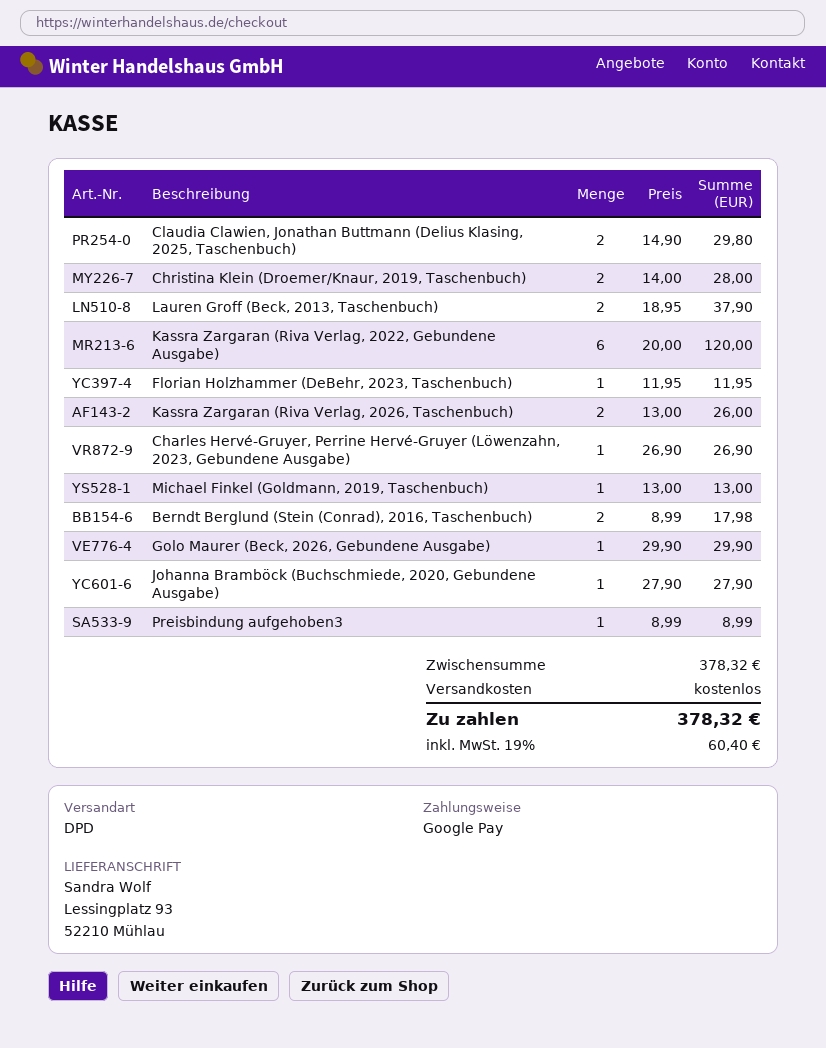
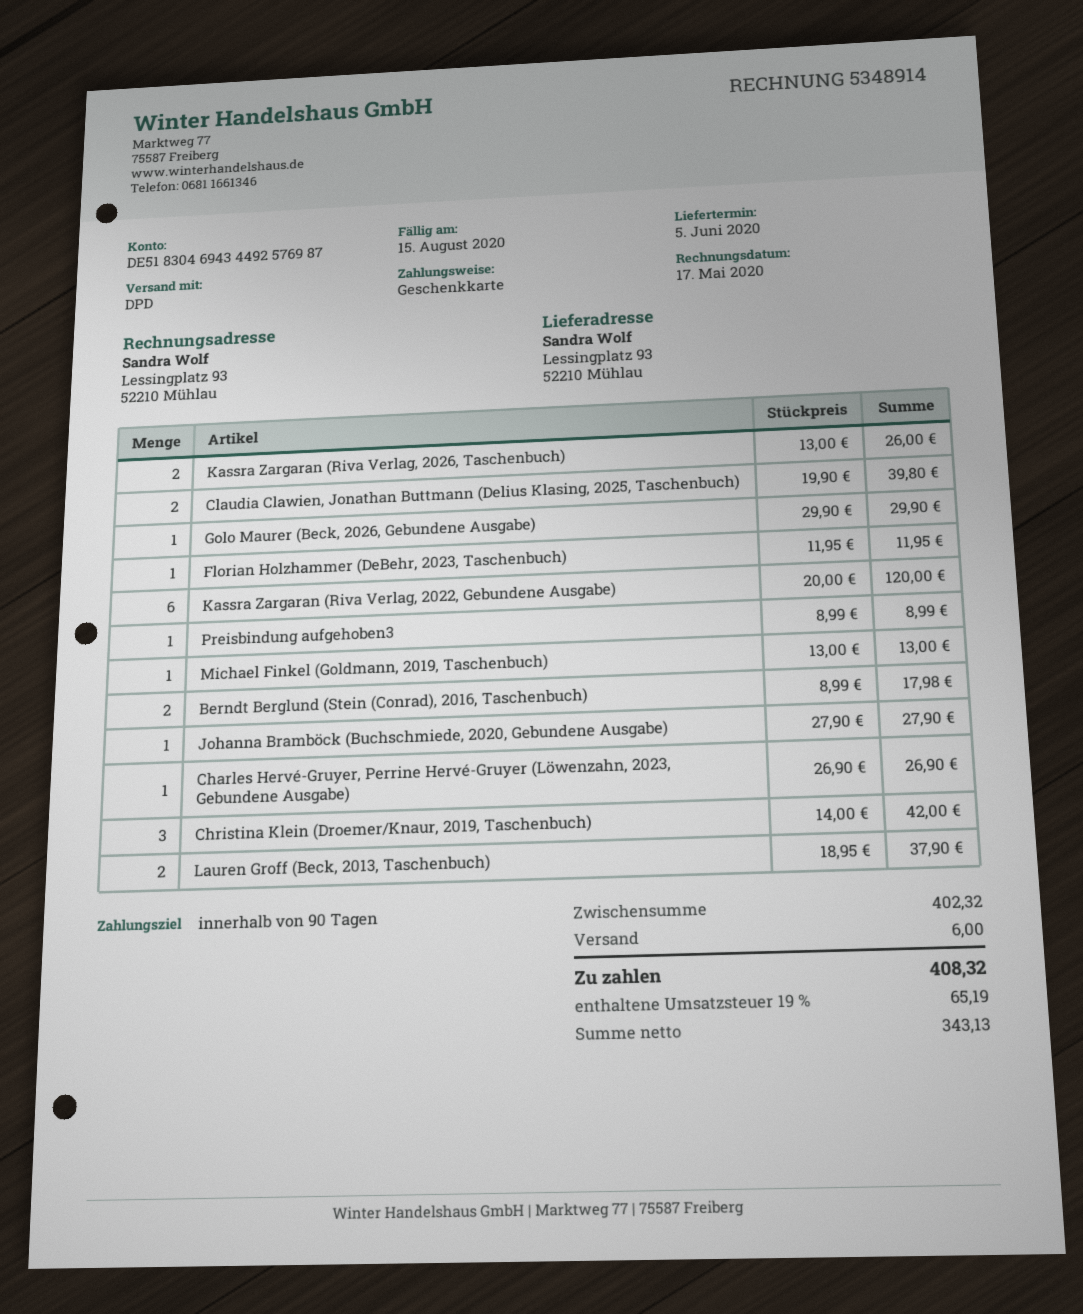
payment method: Google Pay -> gift card
Claudia Clawien, Jonathan Buttmann (Delius Klasing, 2025, Taschenbuch): 2 x 14.90 = 29.80 -> 2 x 19.90 = 39.80
Christina Klein (Droemer/Knaur, 2019, Taschenbuch): 2 x 14.00 = 28.00 -> 3 x 14.00 = 42.00
subtotal: 378.32 -> 402.32
shipping: 0.00 -> 6.00
tax: 19% = 60.40 -> 19% = 65.19
total: 378.32 -> 408.32

